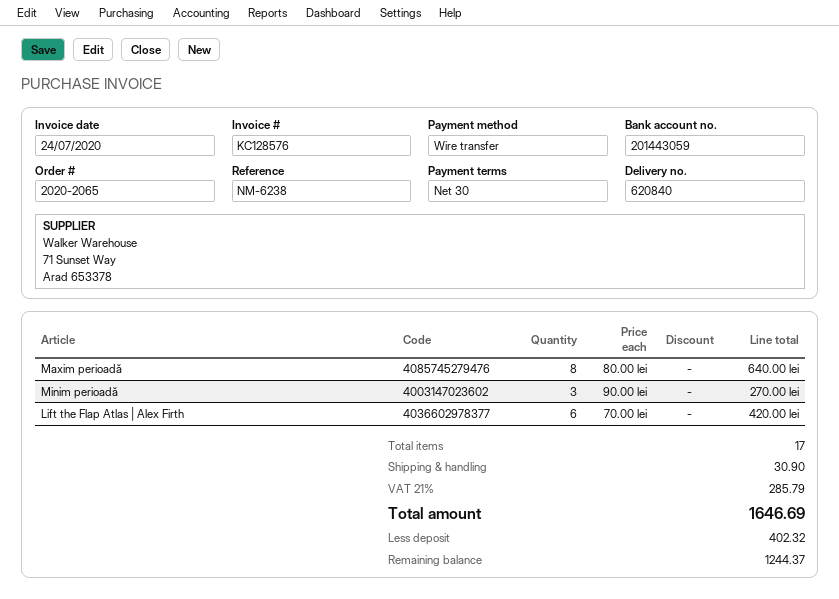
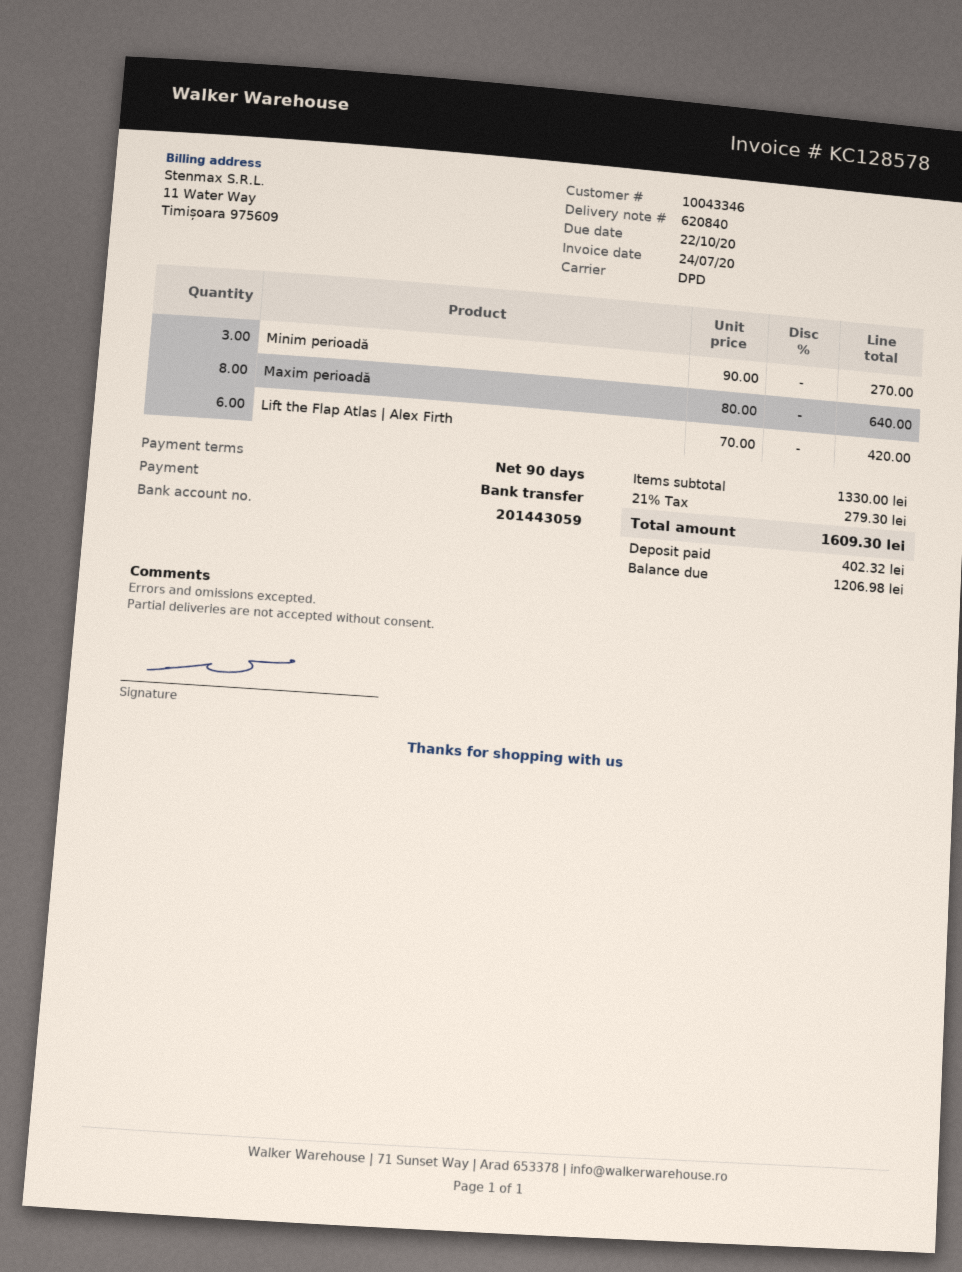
invoice number: KC128576 -> KC128578
payment terms: 30 days -> 90 days
shipping: 30.90 -> none
tax: 21% = 285.79 -> 21% = 279.30
total: 1646.69 -> 1609.30
balance: 1244.37 -> 1206.98

